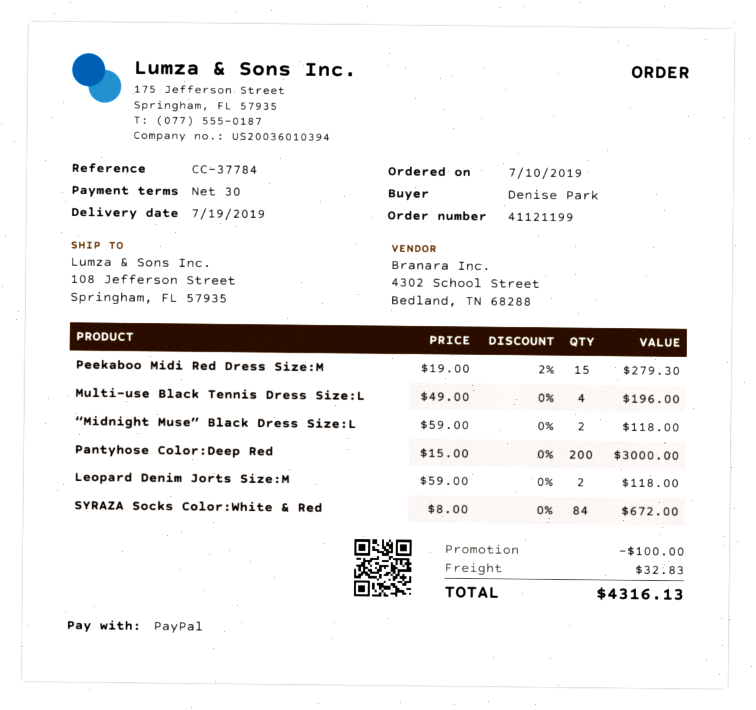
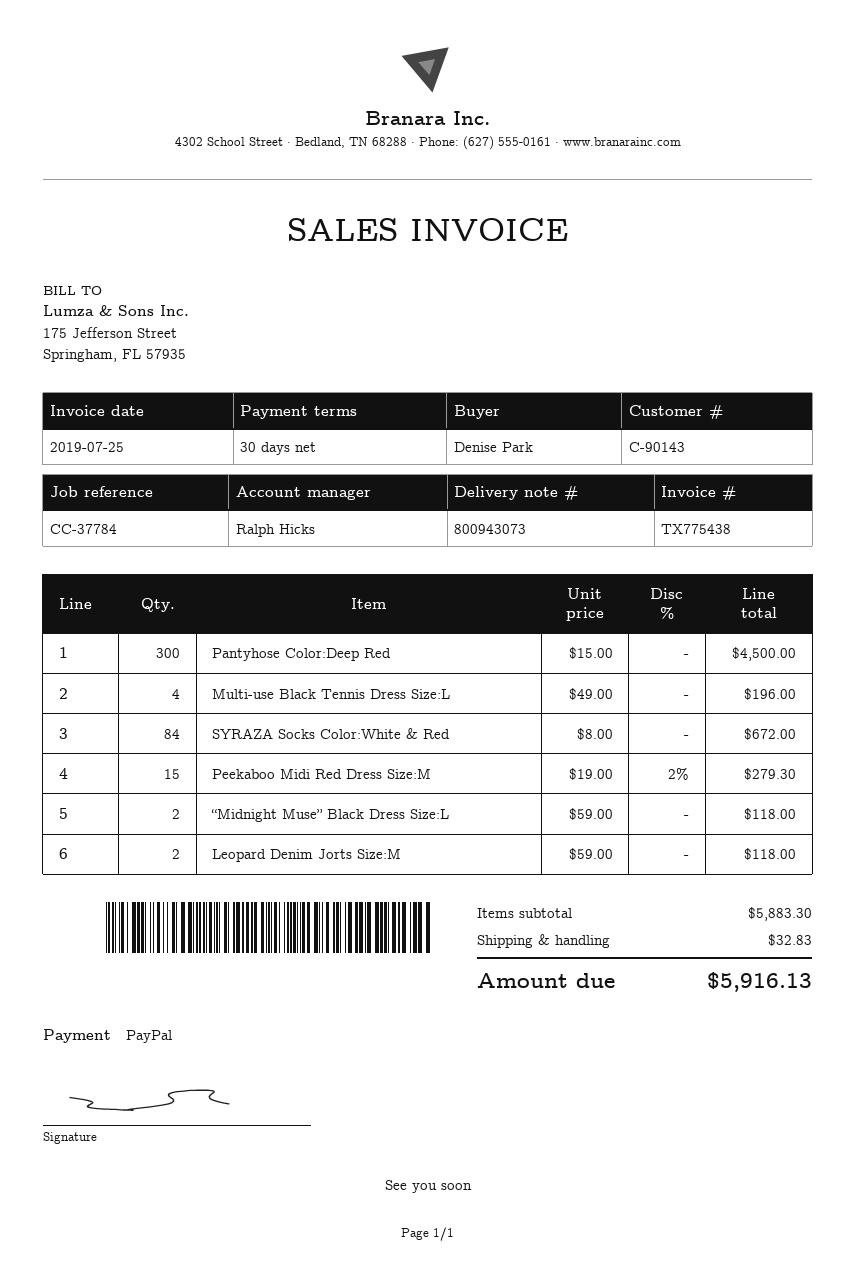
Pantyhose Color:Deep Red: 200 x 15.00 = 3000.00 -> 300 x 15.00 = 4500.00
discount: 100.00 -> none
total: 4316.13 -> 5916.13

